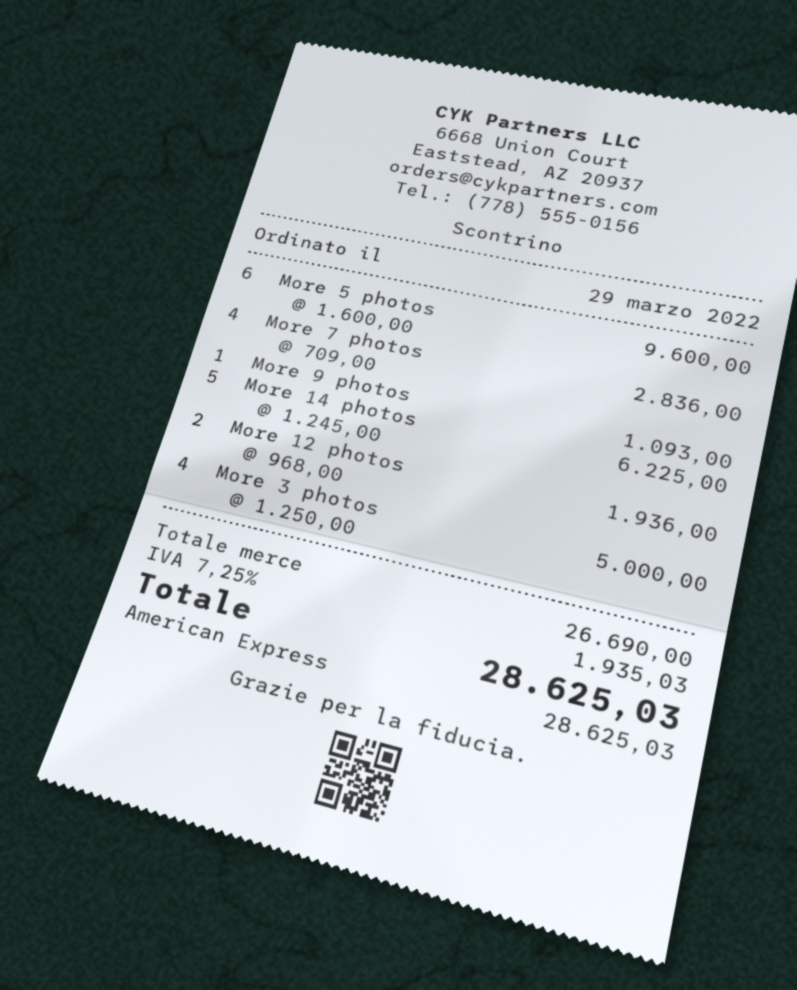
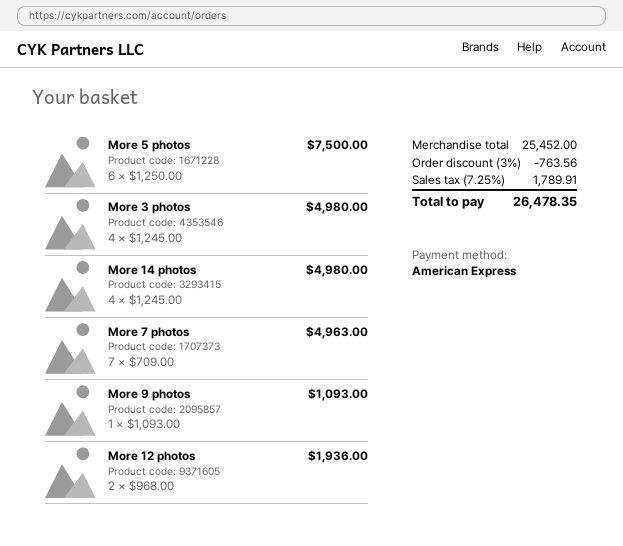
More 5 photos: 6 x 1600.00 = 9600.00 -> 6 x 1250.00 = 7500.00
More 7 photos: 4 x 709.00 = 2836.00 -> 7 x 709.00 = 4963.00
More 14 photos: 5 x 1245.00 = 6225.00 -> 4 x 1245.00 = 4980.00
More 3 photos: 4 x 1250.00 = 5000.00 -> 4 x 1245.00 = 4980.00
subtotal: 26690.00 -> 25452.00
discount: none -> 3% = 763.56
tax: 7.25% = 1935.03 -> 7.25% = 1789.91
total: 28625.03 -> 26478.35

